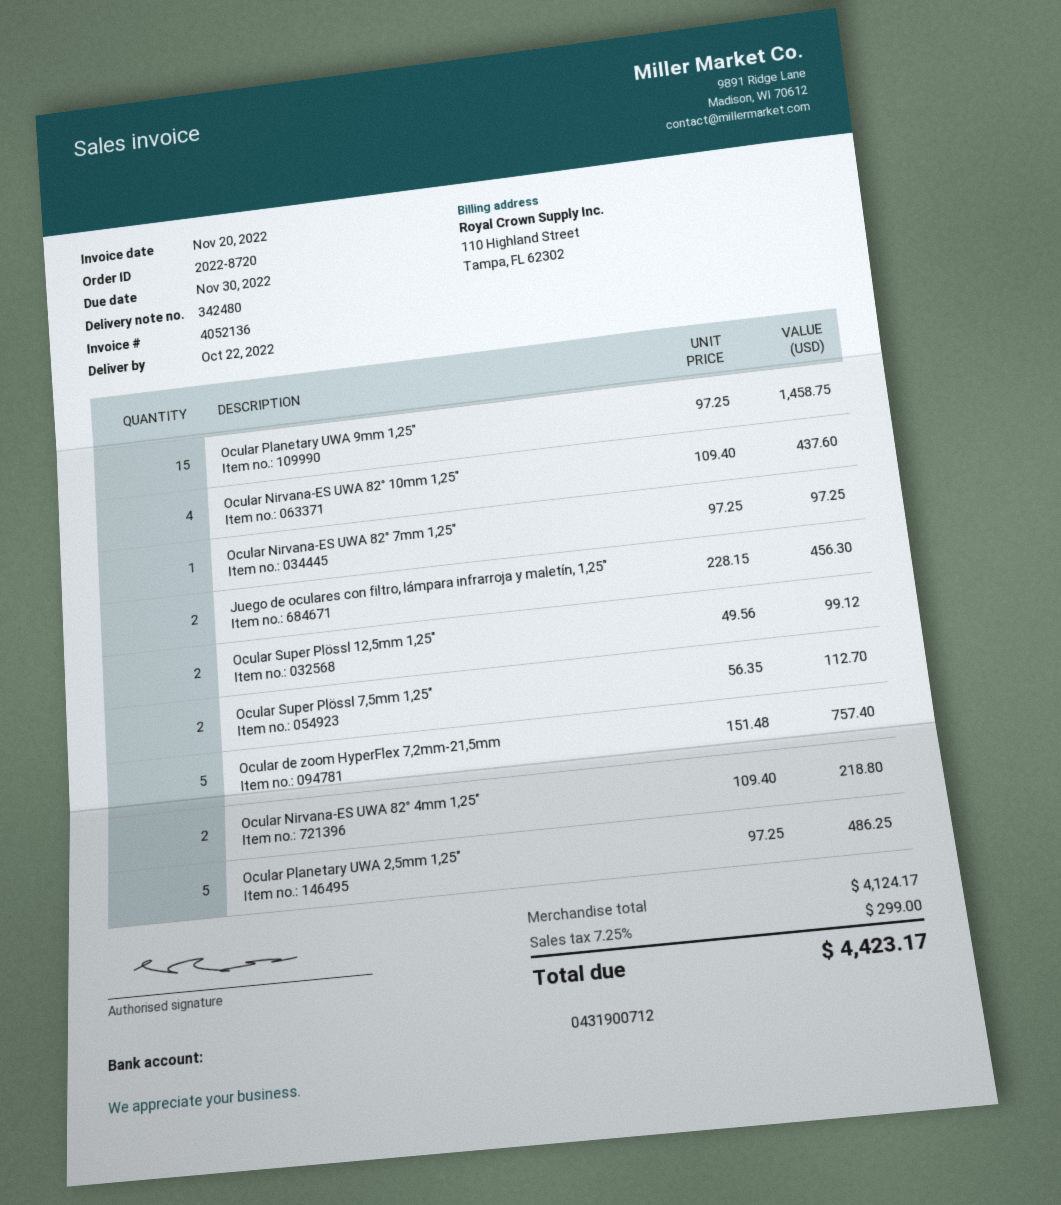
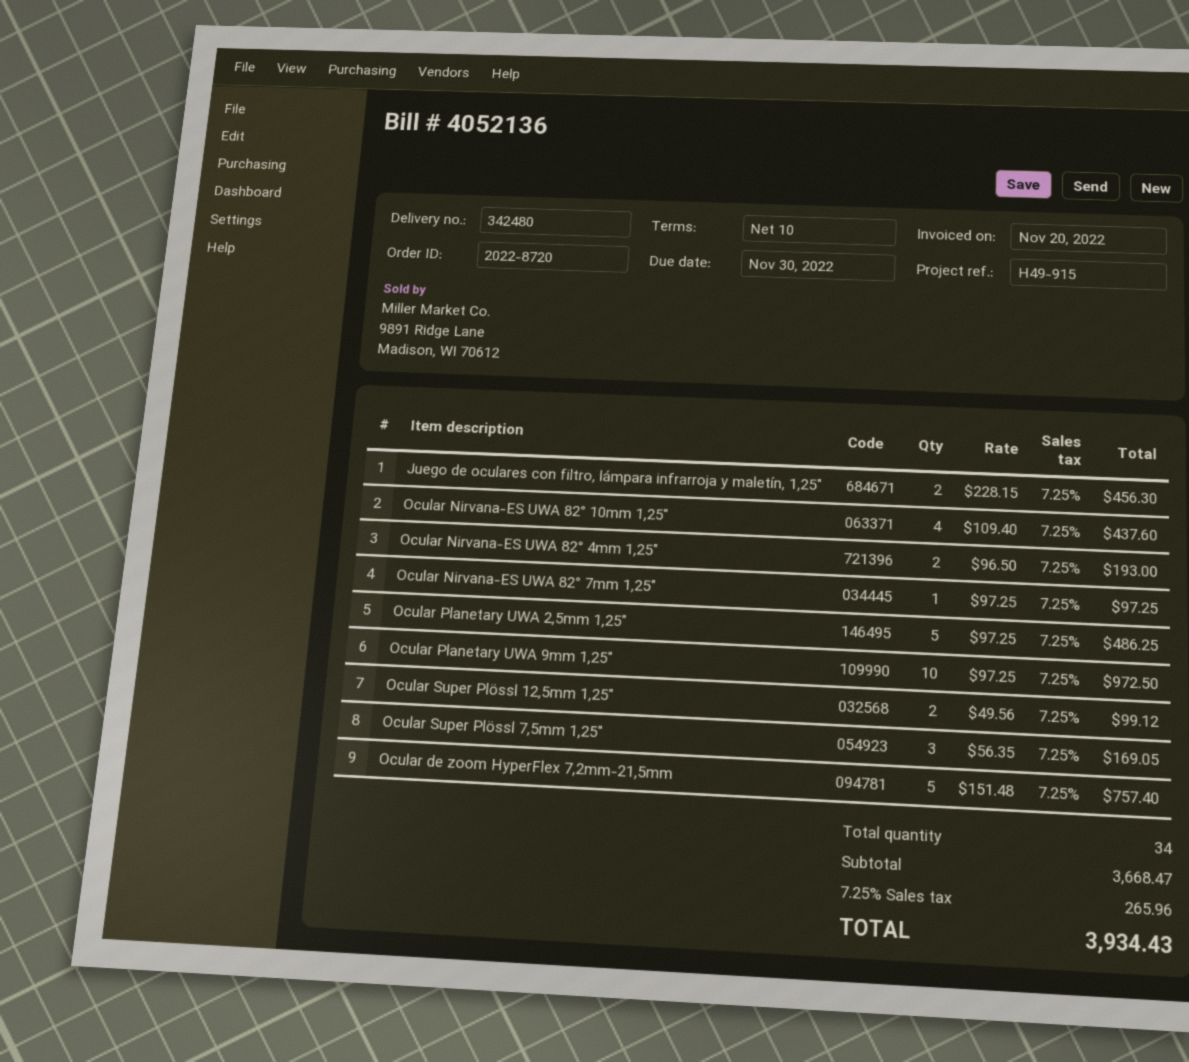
Ocular Planetary UWA 9mm 1,25": 15 x 97.25 = 1458.75 -> 10 x 97.25 = 972.50
Ocular Super Plössl 7,5mm 1,25": 2 x 56.35 = 112.70 -> 3 x 56.35 = 169.05
Ocular Nirvana-ES UWA 82° 4mm 1,25": 2 x 109.40 = 218.80 -> 2 x 96.50 = 193.00
subtotal: 4124.17 -> 3668.47
tax: 7.25% = 299.00 -> 7.25% = 265.96
total: 4423.17 -> 3934.43

